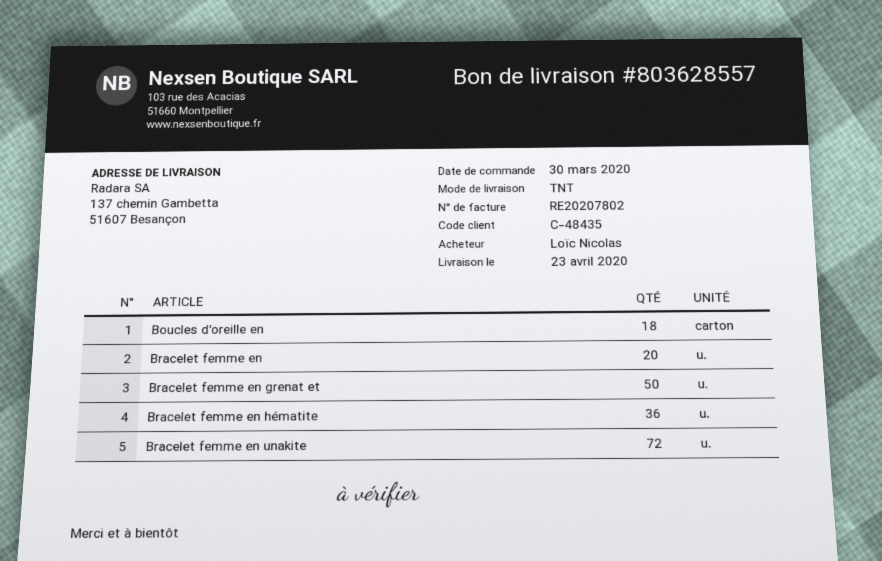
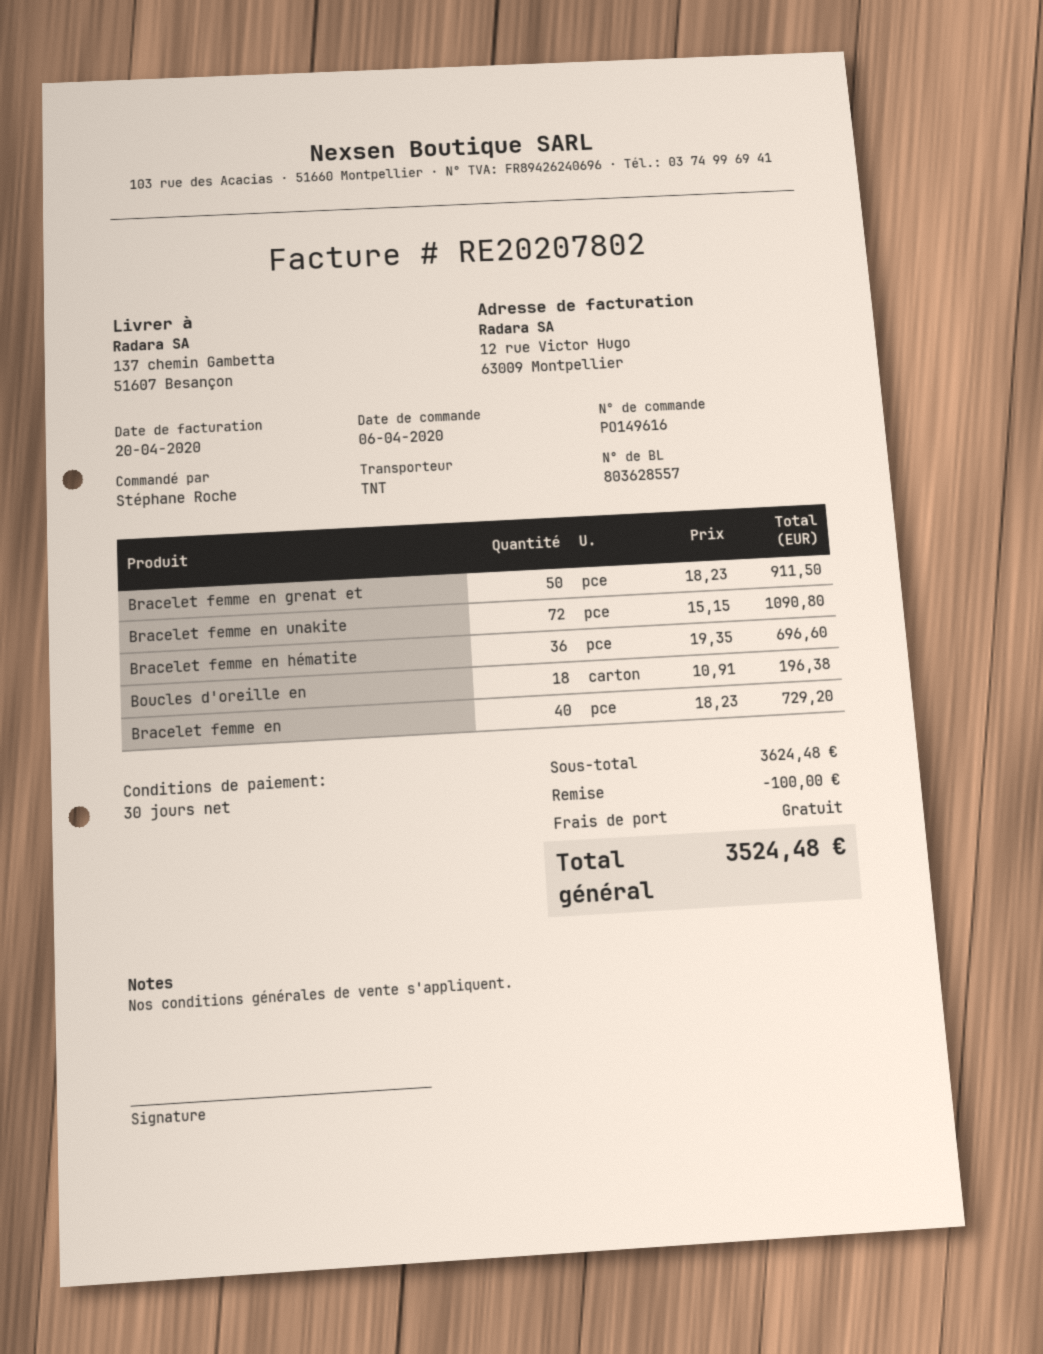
order date: 2020-03-30 -> 2020-04-06
ordered by: Loïc Nicolas -> Stéphane Roche
Bracelet femme en: 20 -> 40

